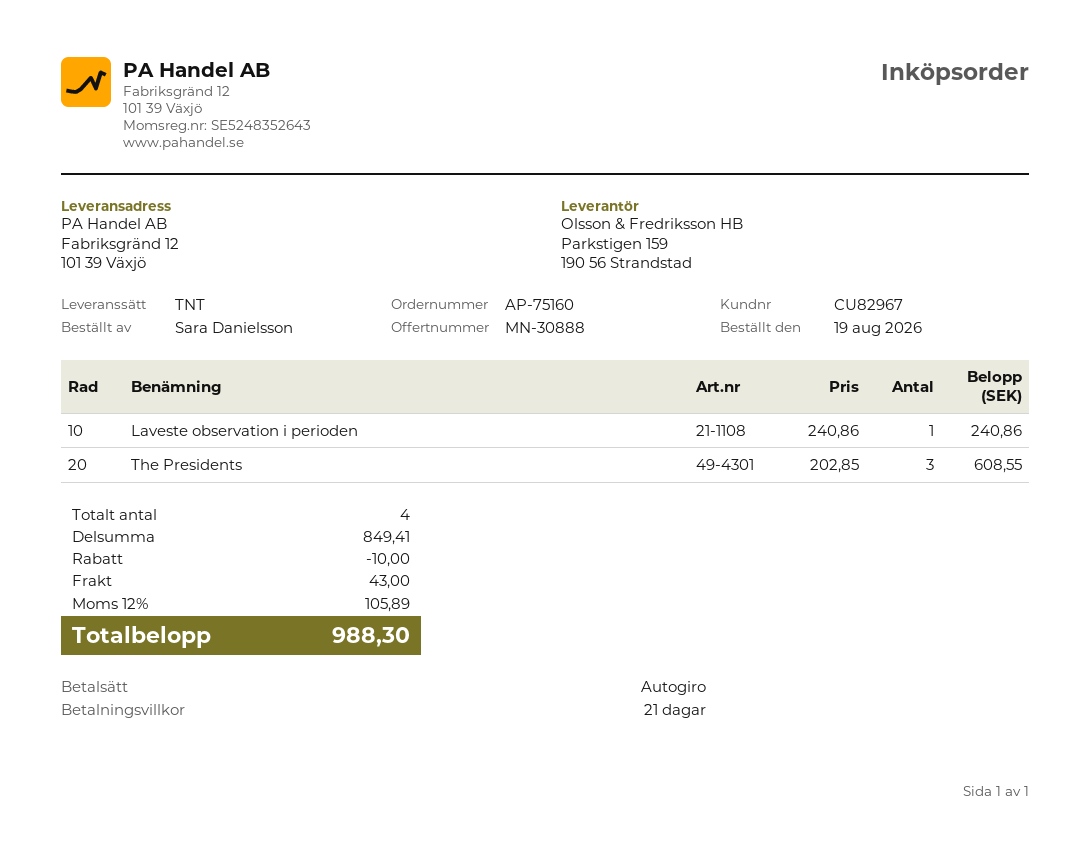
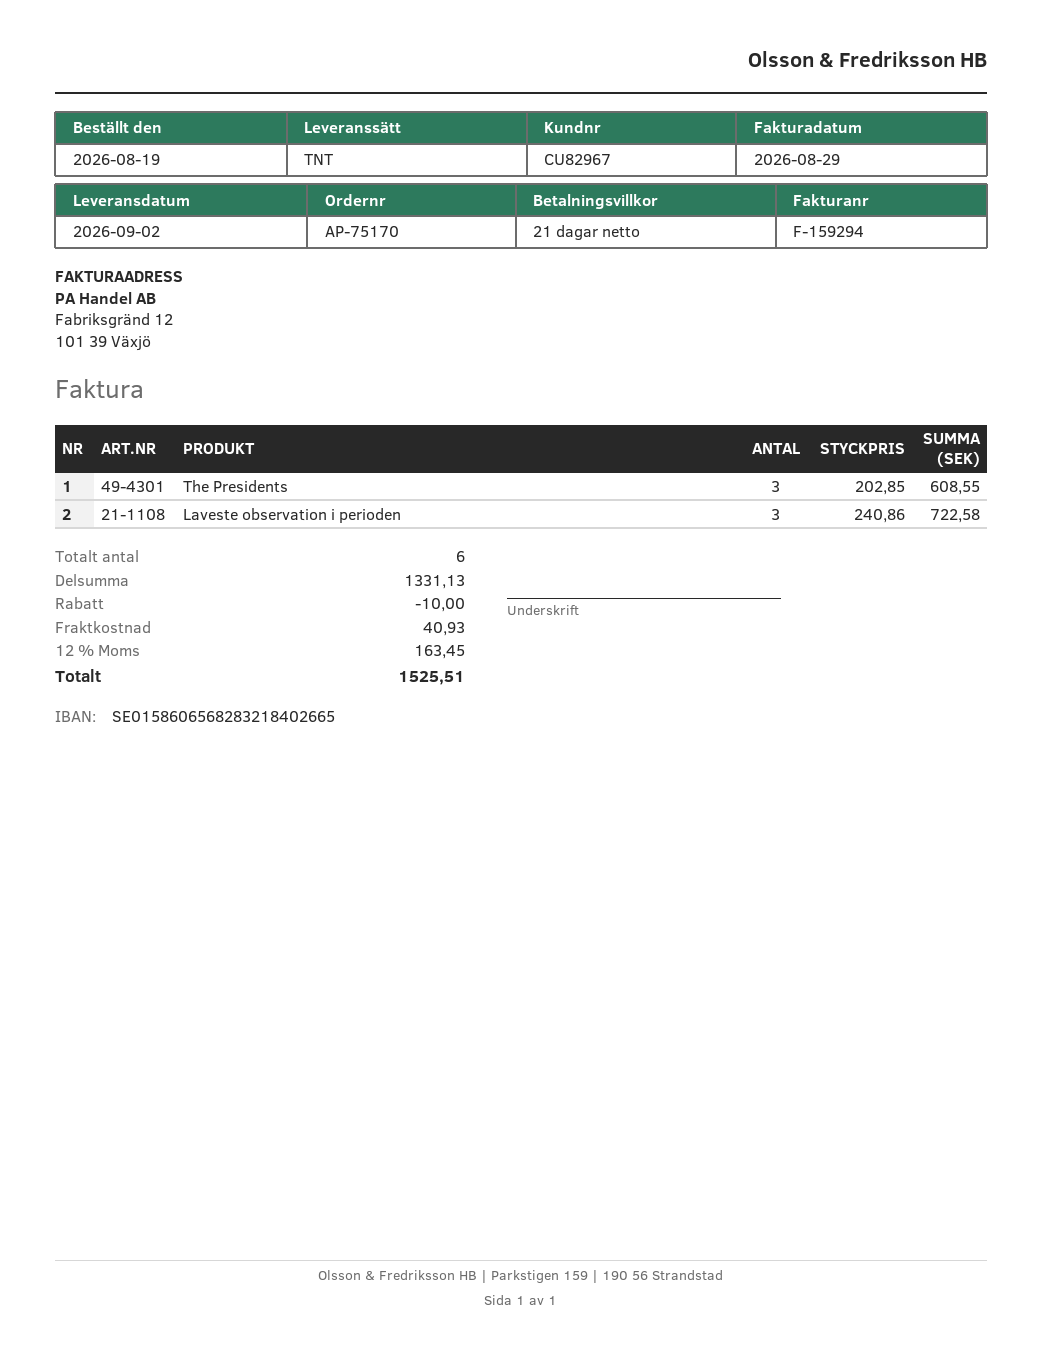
order number: AP-75160 -> AP-75170
Laveste observation i perioden: 1 x 240.86 = 240.86 -> 3 x 240.86 = 722.58
total quantity: 4 -> 6
subtotal: 849.41 -> 1331.13
shipping: 43.00 -> 40.93
tax: 12% = 105.89 -> 12% = 163.45
total: 988.30 -> 1525.51

